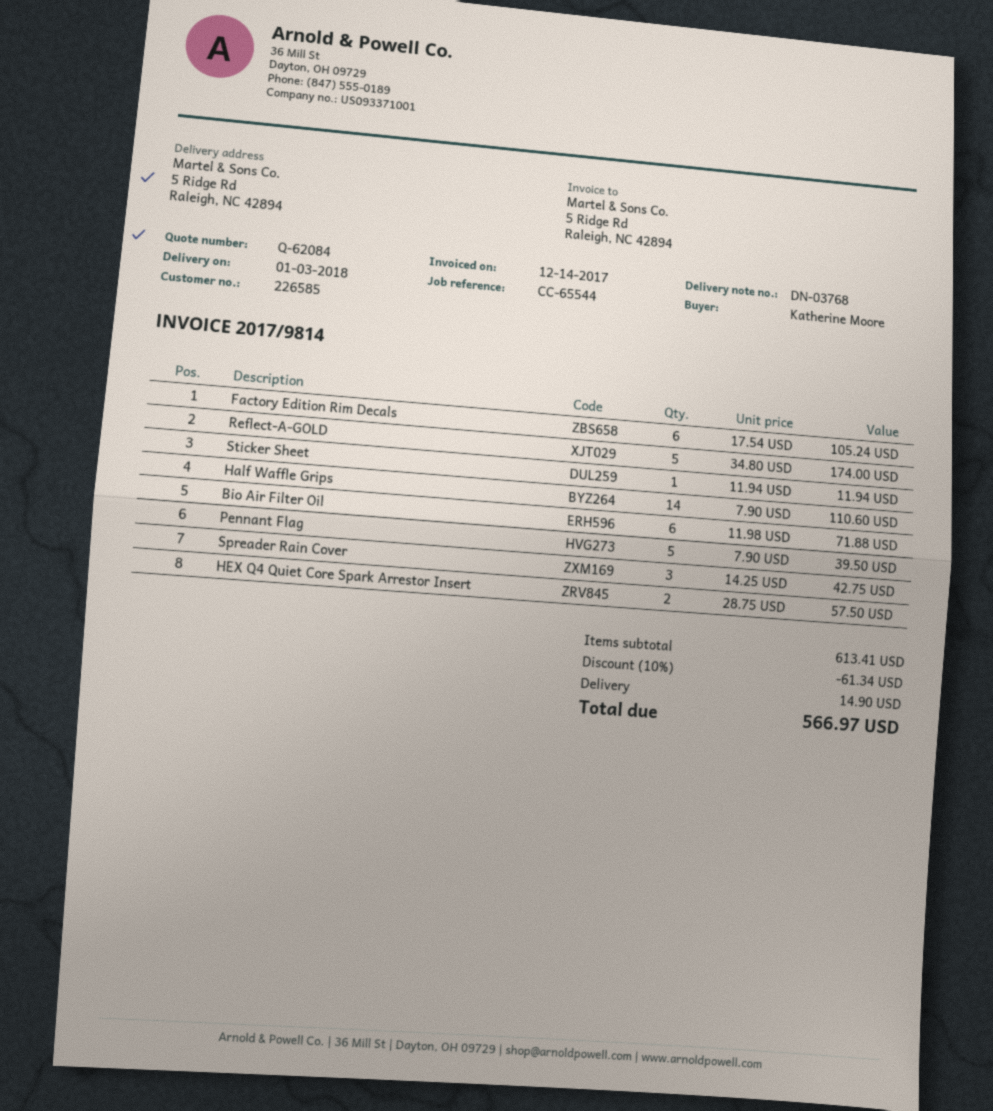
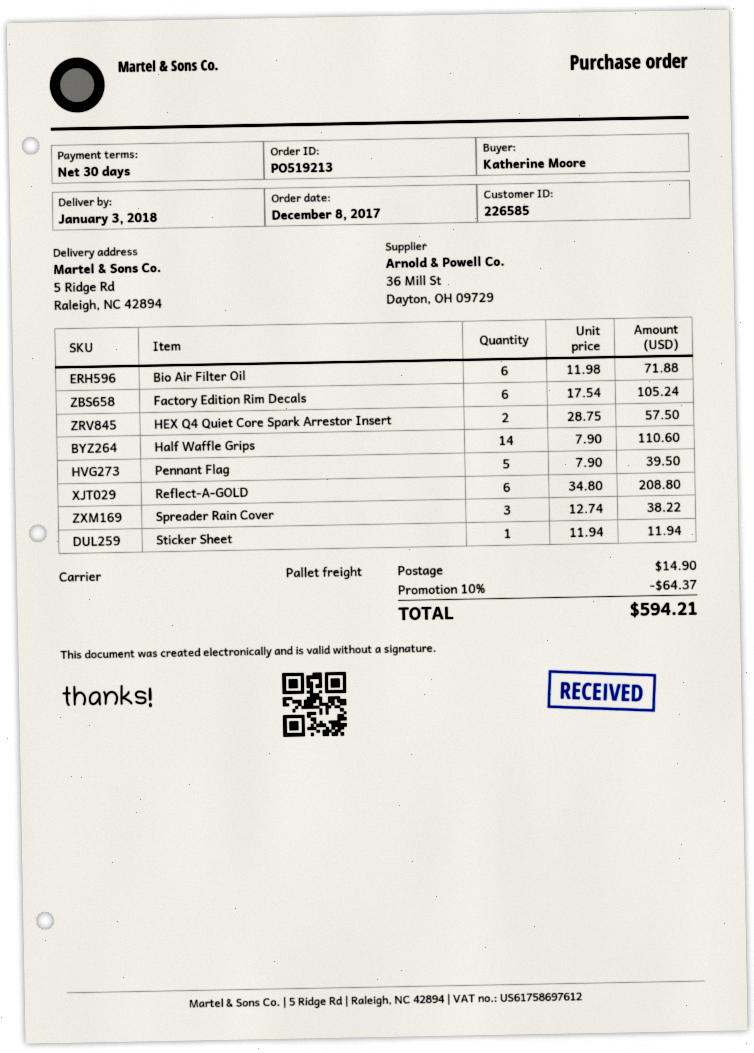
Reflect-A-GOLD: 5 x 34.80 = 174.00 -> 6 x 34.80 = 208.80
Spreader Rain Cover: 3 x 14.25 = 42.75 -> 3 x 12.74 = 38.22
discount: 10% = 61.34 -> 10% = 64.37
total: 566.97 -> 594.21

